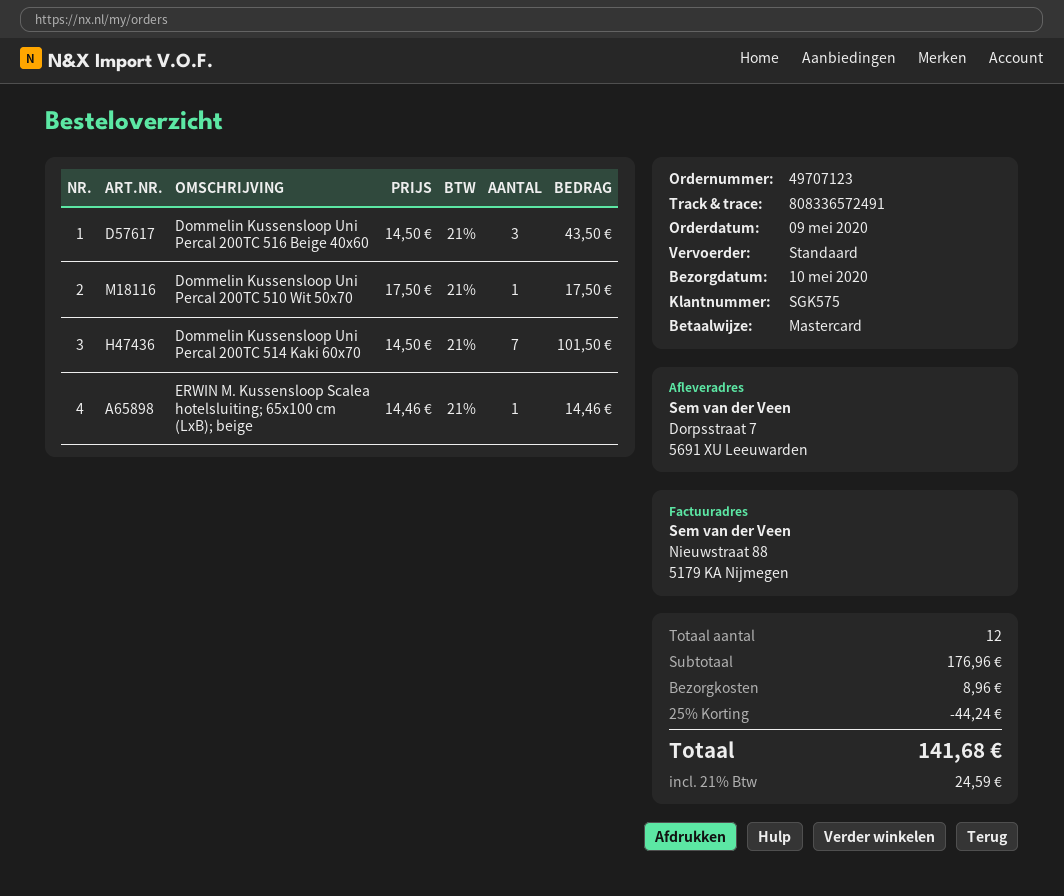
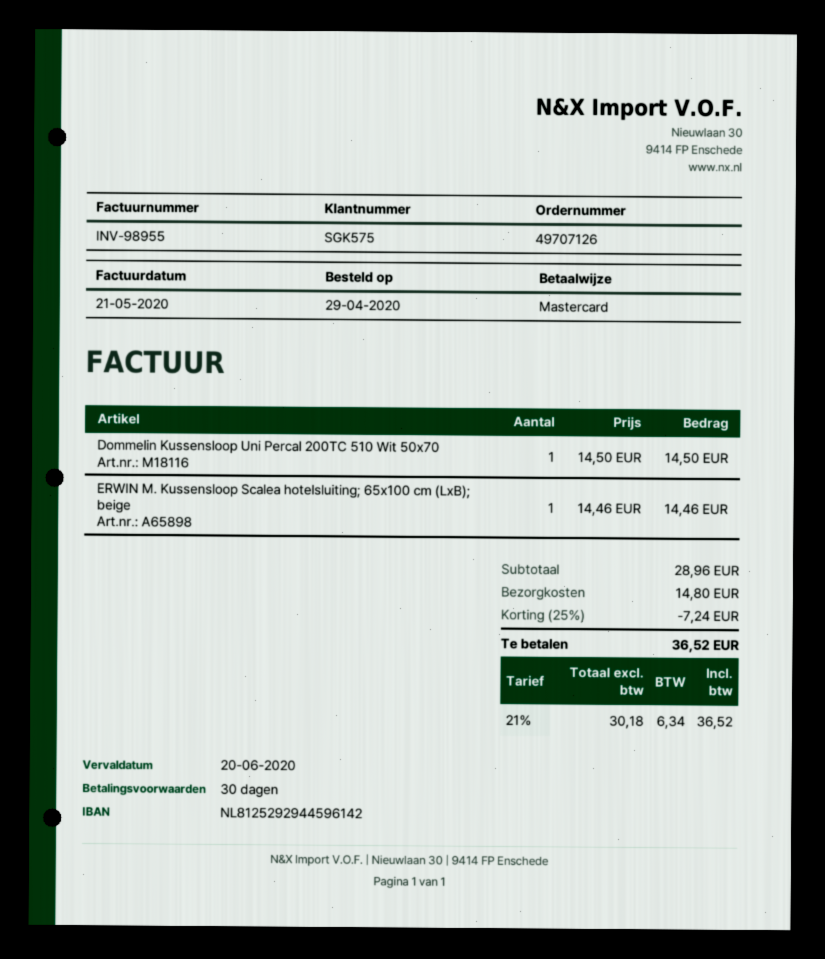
order number: 49707123 -> 49707126
order date: 2020-05-09 -> 2020-04-29
Dommelin Kussensloop Uni Percal 200TC 516 Beige 40x60: 3 x 14.50 = 43.50 -> none
Dommelin Kussensloop Uni Percal 200TC 510 Wit 50x70: 1 x 17.50 = 17.50 -> 1 x 14.50 = 14.50
Dommelin Kussensloop Uni Percal 200TC 514 Kaki 60x70: 7 x 14.50 = 101.50 -> none
subtotal: 176.96 -> 28.96
discount: 25% = 44.24 -> 25% = 7.24
shipping: 8.96 -> 14.80
tax: 21% = 24.59 -> 21% = 6.34
total: 141.68 -> 36.52

